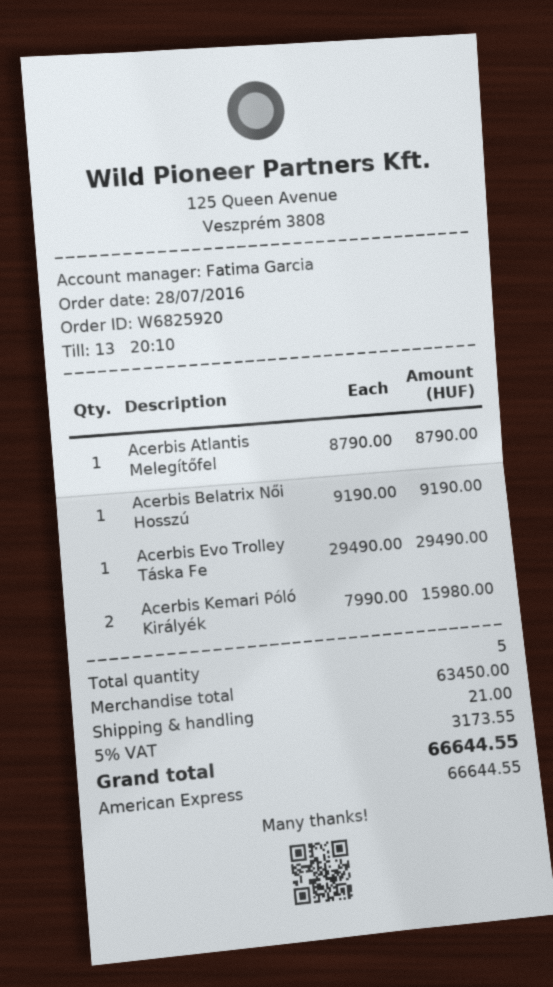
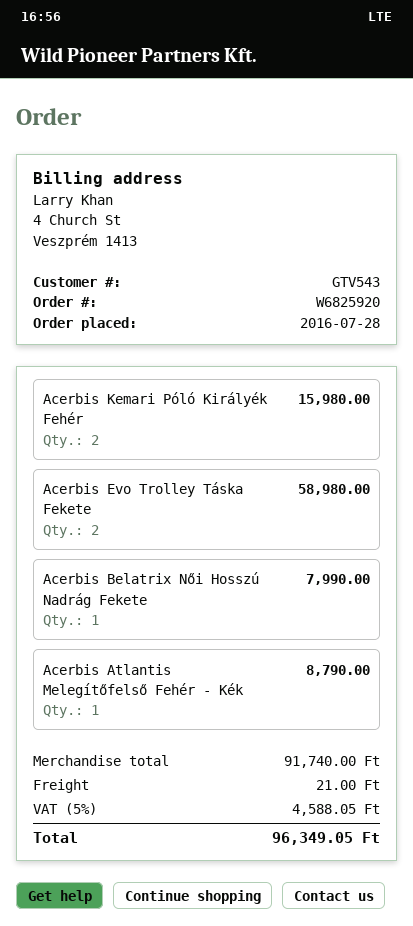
Acerbis Belatrix Női Hosszú: 1 for 9190.00 -> 1 for 7990.00
Acerbis Evo Trolley Táska Fe: 1 for 29490.00 -> 2 for 58980.00
subtotal: 63450.00 -> 91740.00
tax: 5% = 3173.55 -> 5% = 4588.05
total: 66644.55 -> 96349.05

